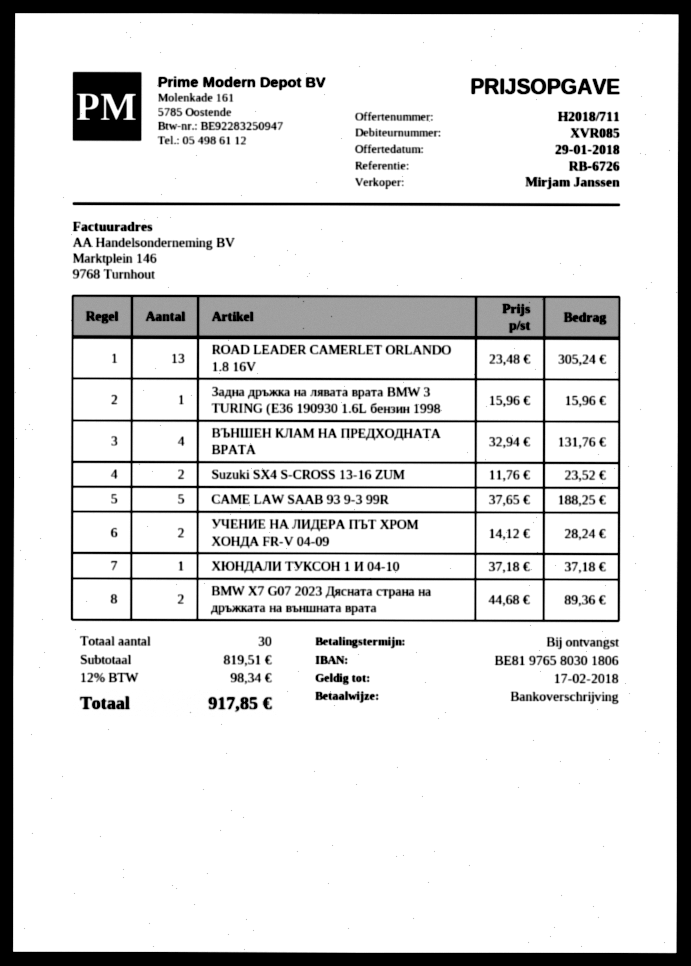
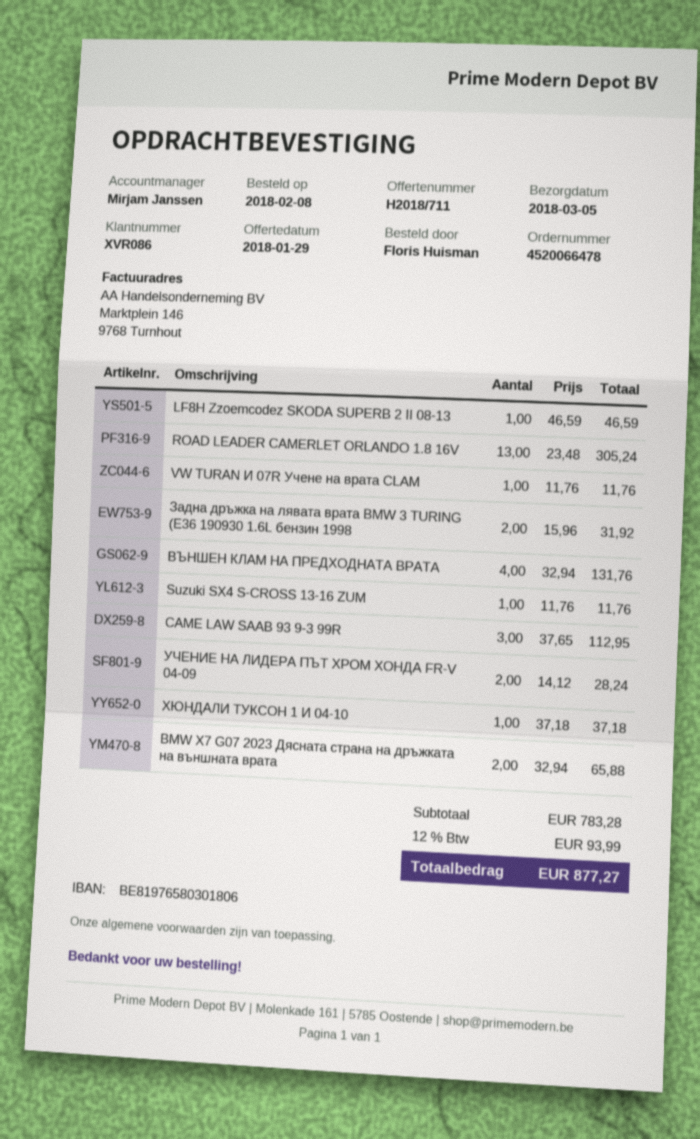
customer number: XVR085 -> XVR086
Задна дръжка на лявата врата BMW 3 TURING (E36 190930 1.6L бензин 1998: 1 x 15.96 = 15.96 -> 2 x 15.96 = 31.92
Suzuki SX4 S-CROSS 13-16 ZUM: 2 x 11.76 = 23.52 -> 1 x 11.76 = 11.76
CAME LAW SAAB 93 9-3 99R: 5 x 37.65 = 188.25 -> 3 x 37.65 = 112.95
BMW X7 G07 2023 Дясната страна на дръжката на външната врата: 2 x 44.68 = 89.36 -> 2 x 32.94 = 65.88
LF8H Zzoemcodez SKODA SUPERB 2 II 08-13: none -> 1 x 46.59 = 46.59
VW TURAN И 07R Учене на врата CLAM: none -> 1 x 11.76 = 11.76
subtotal: 819.51 -> 783.28
tax: 12% = 98.34 -> 12% = 93.99
total: 917.85 -> 877.27

